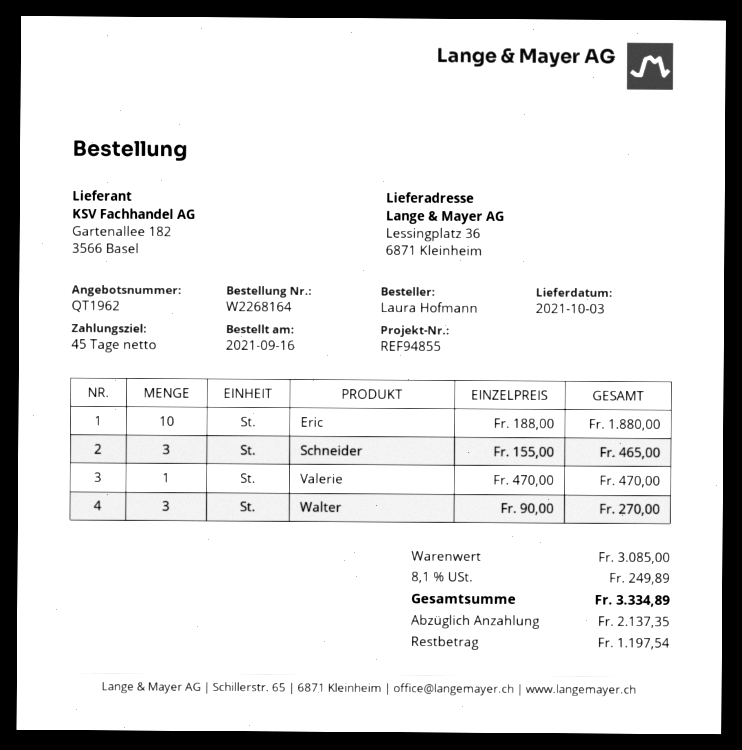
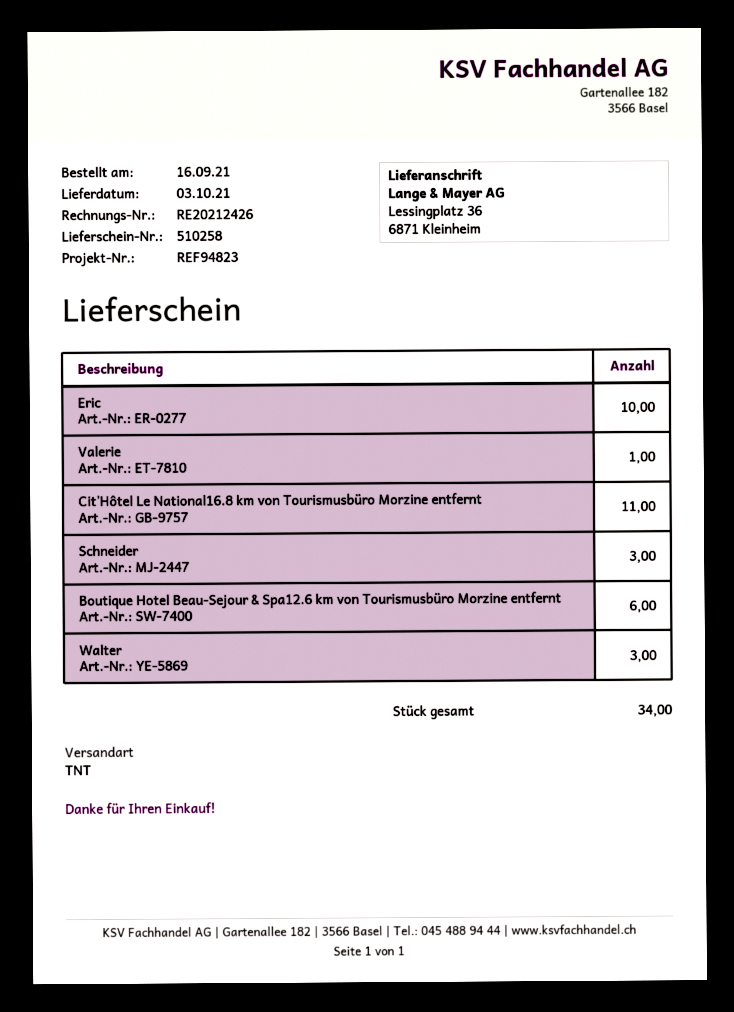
reference: REF94855 -> REF94823
Cit’Hôtel Le National16.8 km von Tourismusbüro Morzine entfernt: none -> 11
Boutique Hotel Beau-Sejour & Spa12.6 km von Tourismusbüro Morzine entfernt: none -> 6

